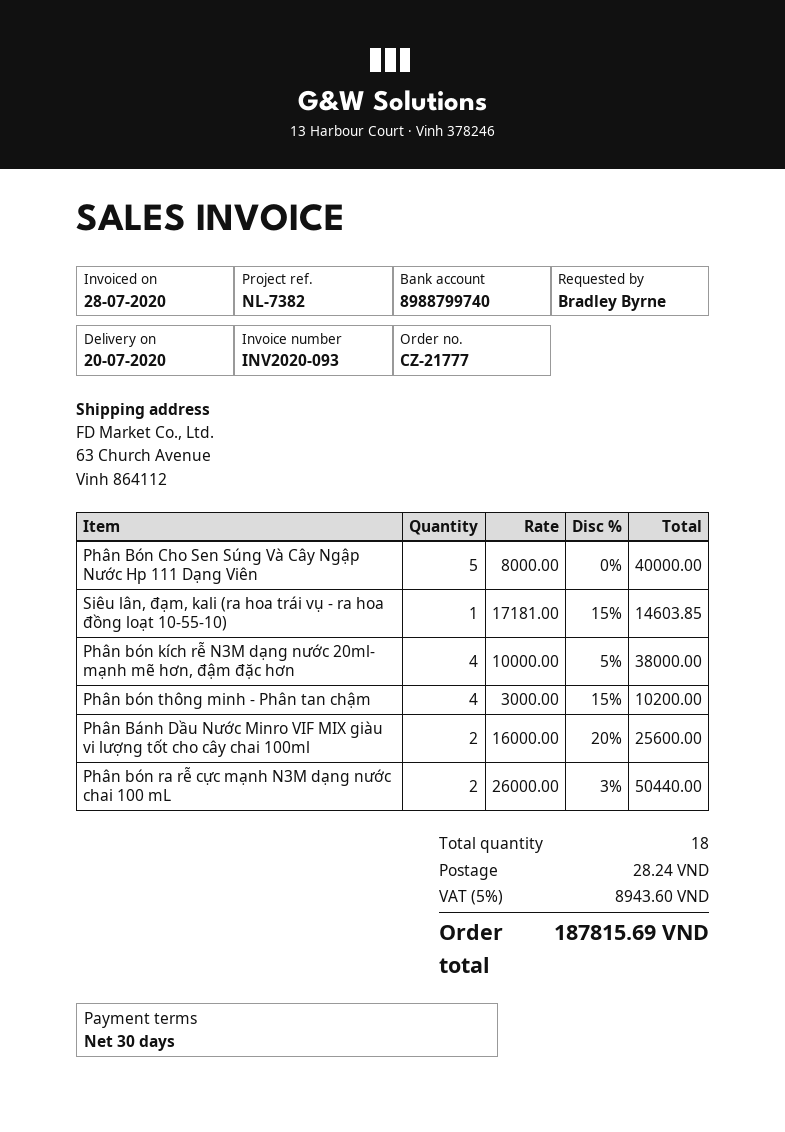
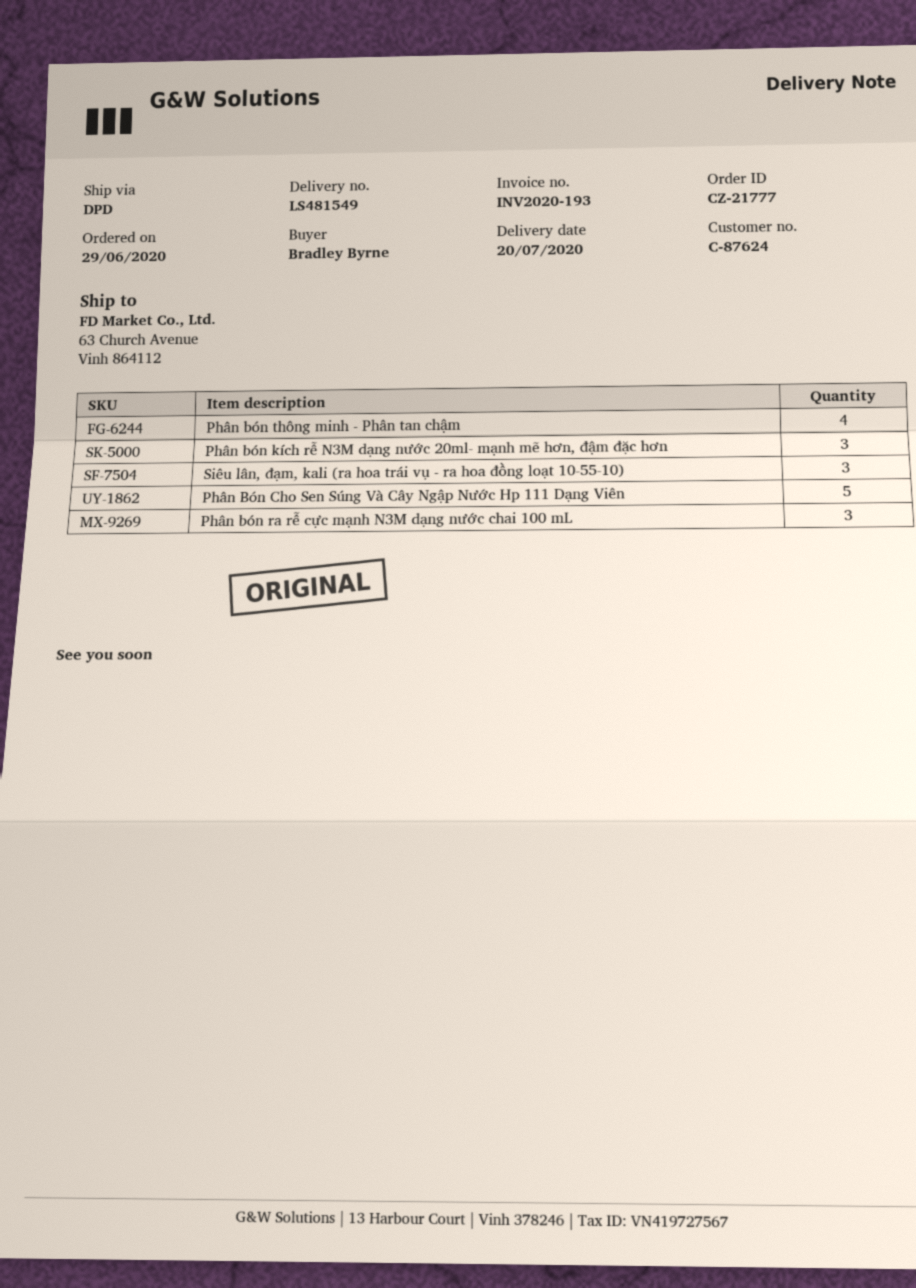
invoice number: INV2020-093 -> INV2020-193
Siêu lân, đạm, kali (ra hoa trái vụ - ra hoa đồng loạt 10-55-10): 1 -> 3
Phân bón kích rễ N3M dạng nước 20ml- mạnh mẽ hơn, đậm đặc hơn: 4 -> 3
Phân Bánh Dầu Nước Minro VIF MIX giàu vi lượng tốt cho cây chai 100ml: 2 -> none
Phân bón ra rễ cực mạnh N3M dạng nước chai 100 mL: 2 -> 3

